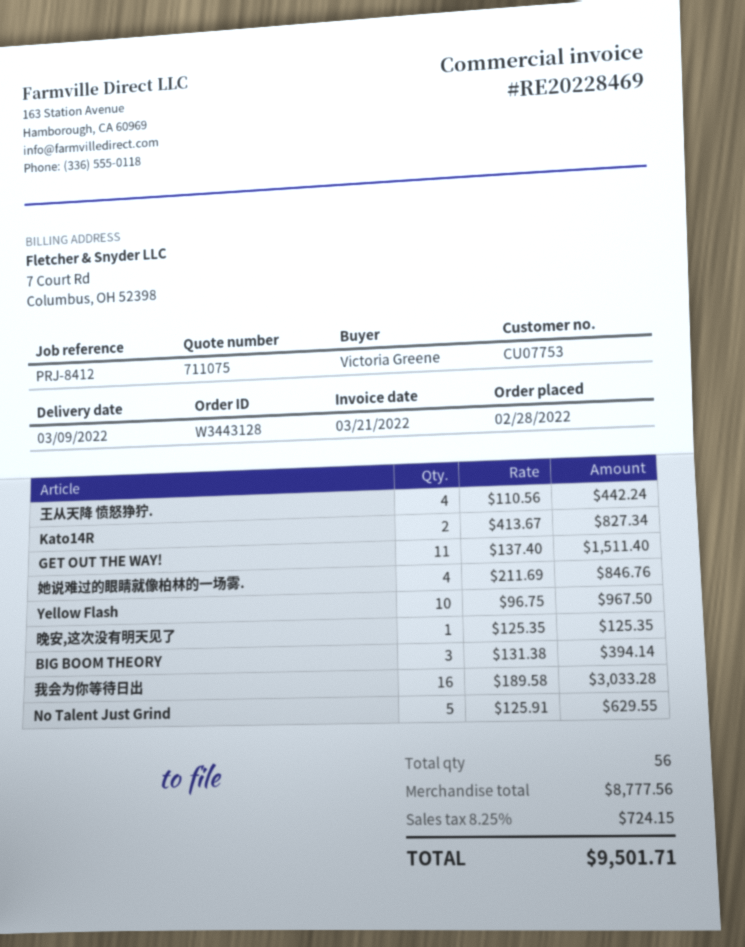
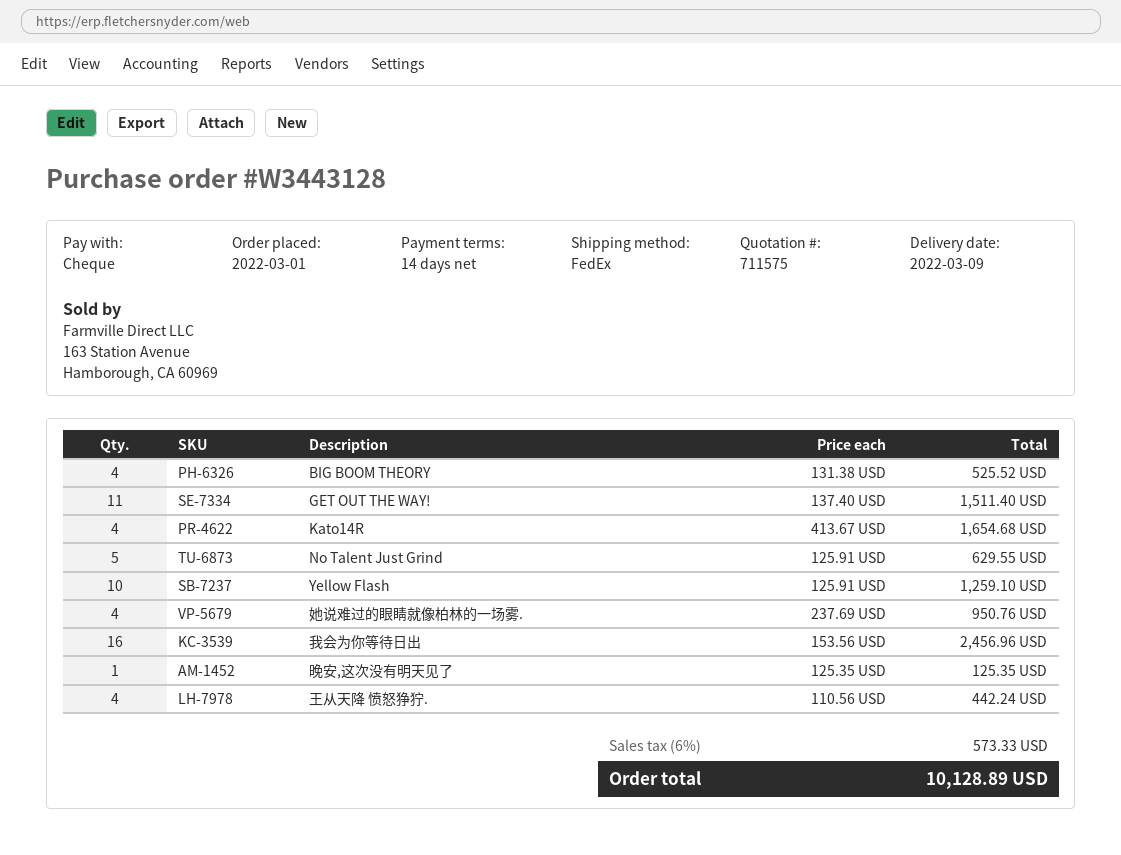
quote number: 711075 -> 711575
order date: 2022-02-28 -> 2022-03-01
Kato14R: 2 x 413.67 = 827.34 -> 4 x 413.67 = 1654.68
她说难过的眼睛就像柏林的一场雾.: 4 x 211.69 = 846.76 -> 4 x 237.69 = 950.76
Yellow Flash: 10 x 96.75 = 967.50 -> 10 x 125.91 = 1259.10
BIG BOOM THEORY: 3 x 131.38 = 394.14 -> 4 x 131.38 = 525.52
我会为你等待日出: 16 x 189.58 = 3033.28 -> 16 x 153.56 = 2456.96
tax: 8.25% = 724.15 -> 6% = 573.33
total: 9501.71 -> 10128.89

